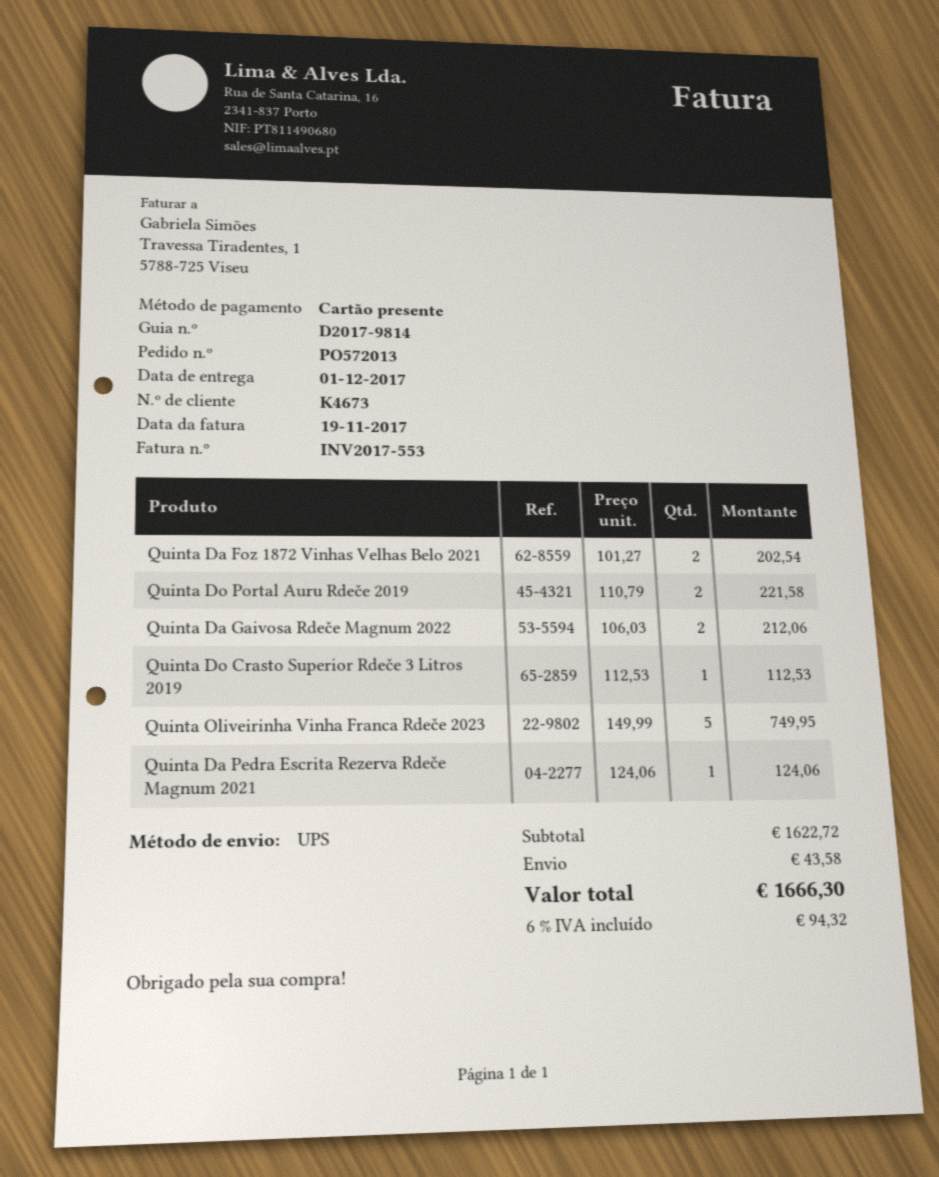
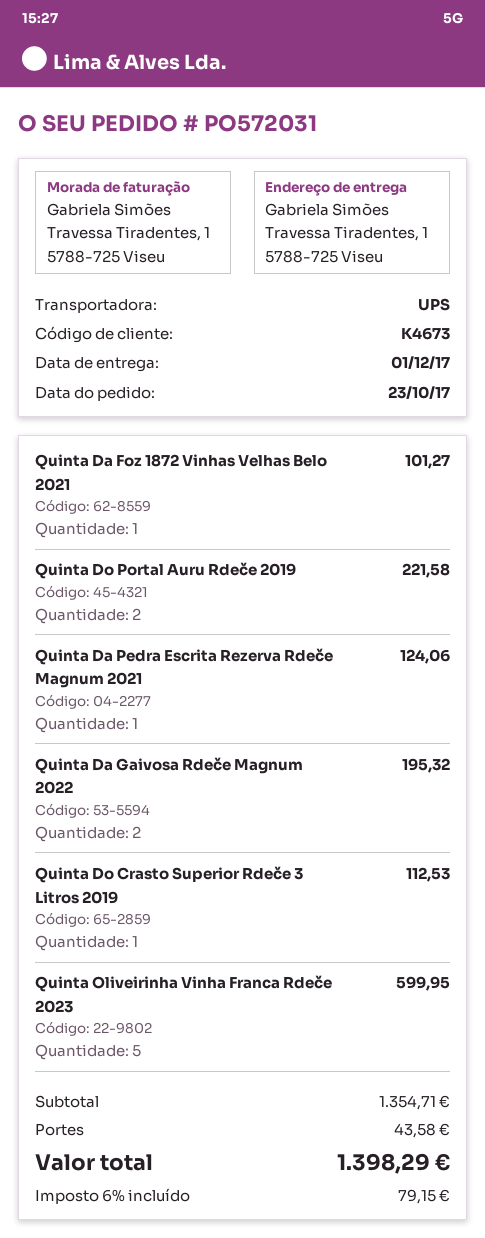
order number: PO572013 -> PO572031
Quinta Da Foz 1872 Vinhas Velhas Belo 2021: 2 for 202.54 -> 1 for 101.27
Quinta Da Gaivosa Rdeče Magnum 2022: 2 for 212.06 -> 2 for 195.32
Quinta Oliveirinha Vinha Franca Rdeče 2023: 5 for 749.95 -> 5 for 599.95
subtotal: 1622.72 -> 1354.71
tax: 6% = 94.32 -> 6% = 79.15
total: 1666.30 -> 1398.29

